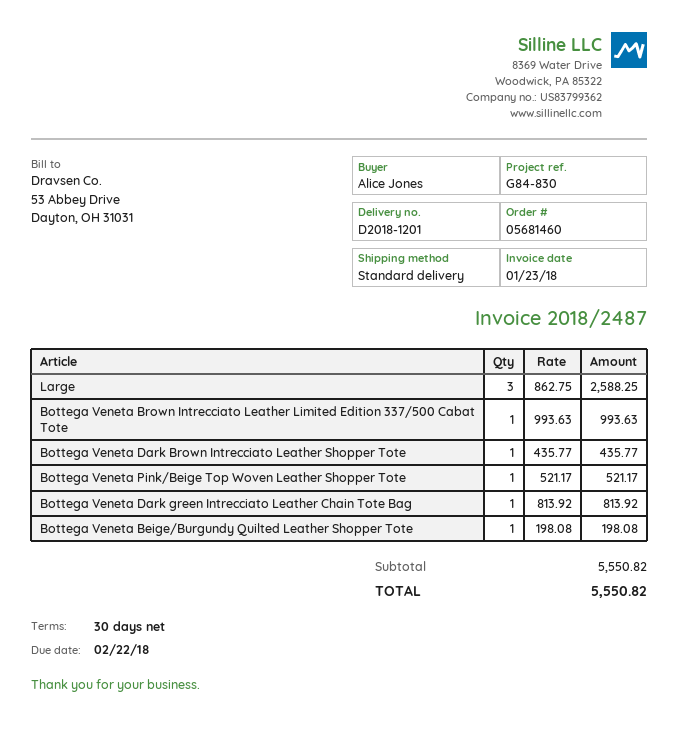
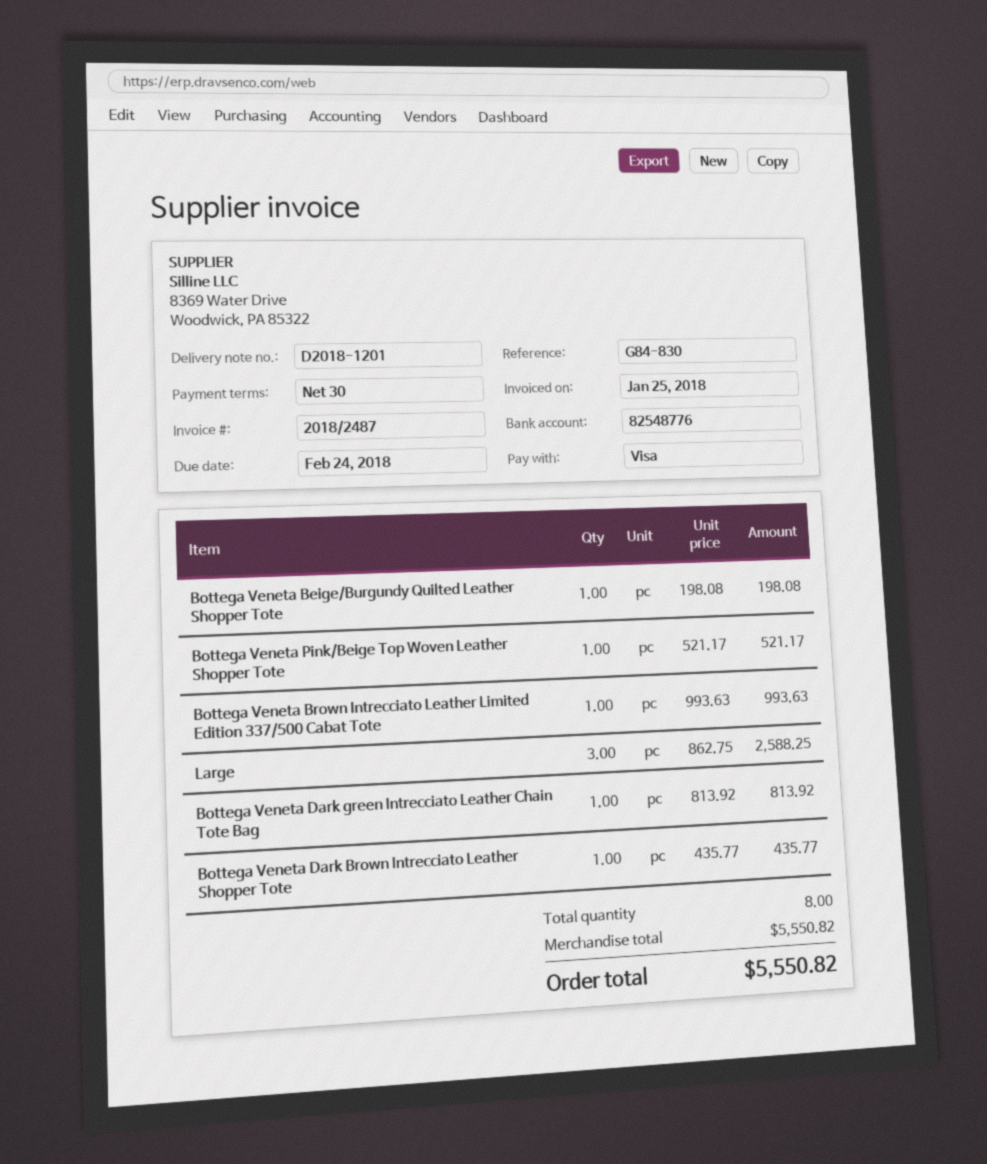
invoice date: 2018-01-23 -> 2018-01-25
due date: 2018-02-22 -> 2018-02-24

